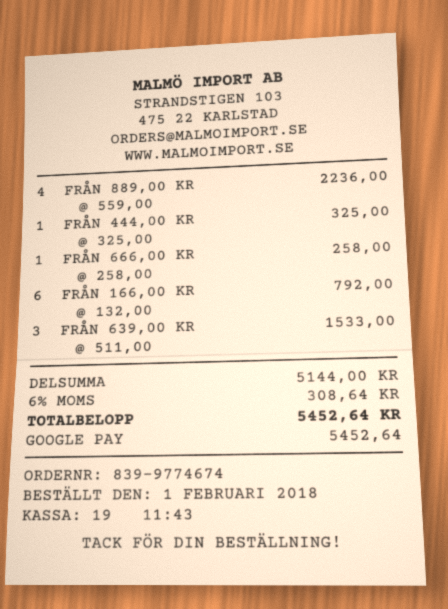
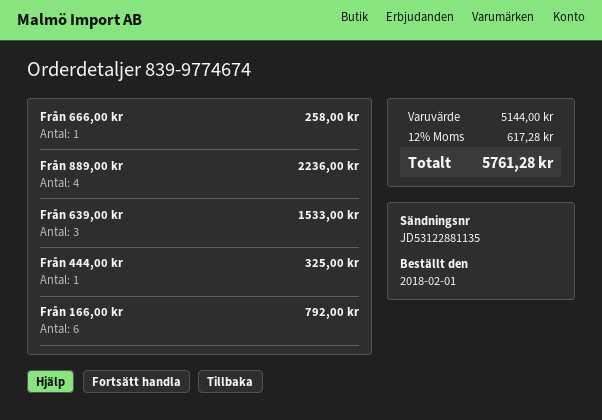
tax: 6% = 308.64 -> 12% = 617.28
total: 5452.64 -> 5761.28

